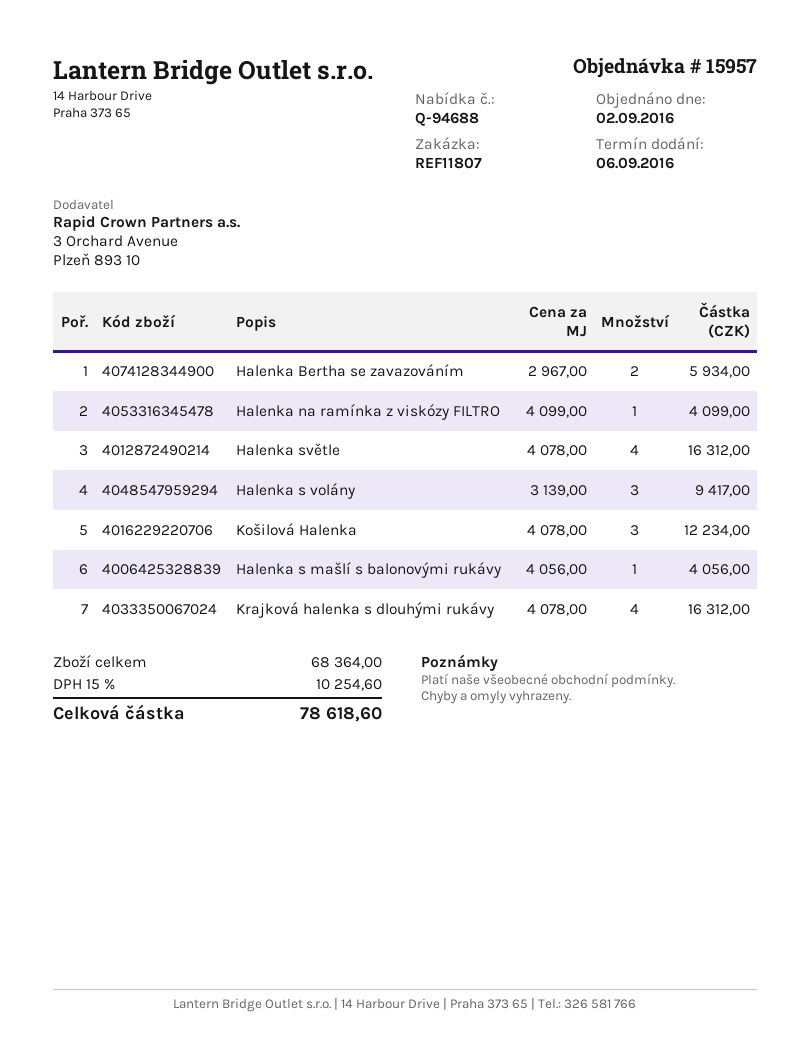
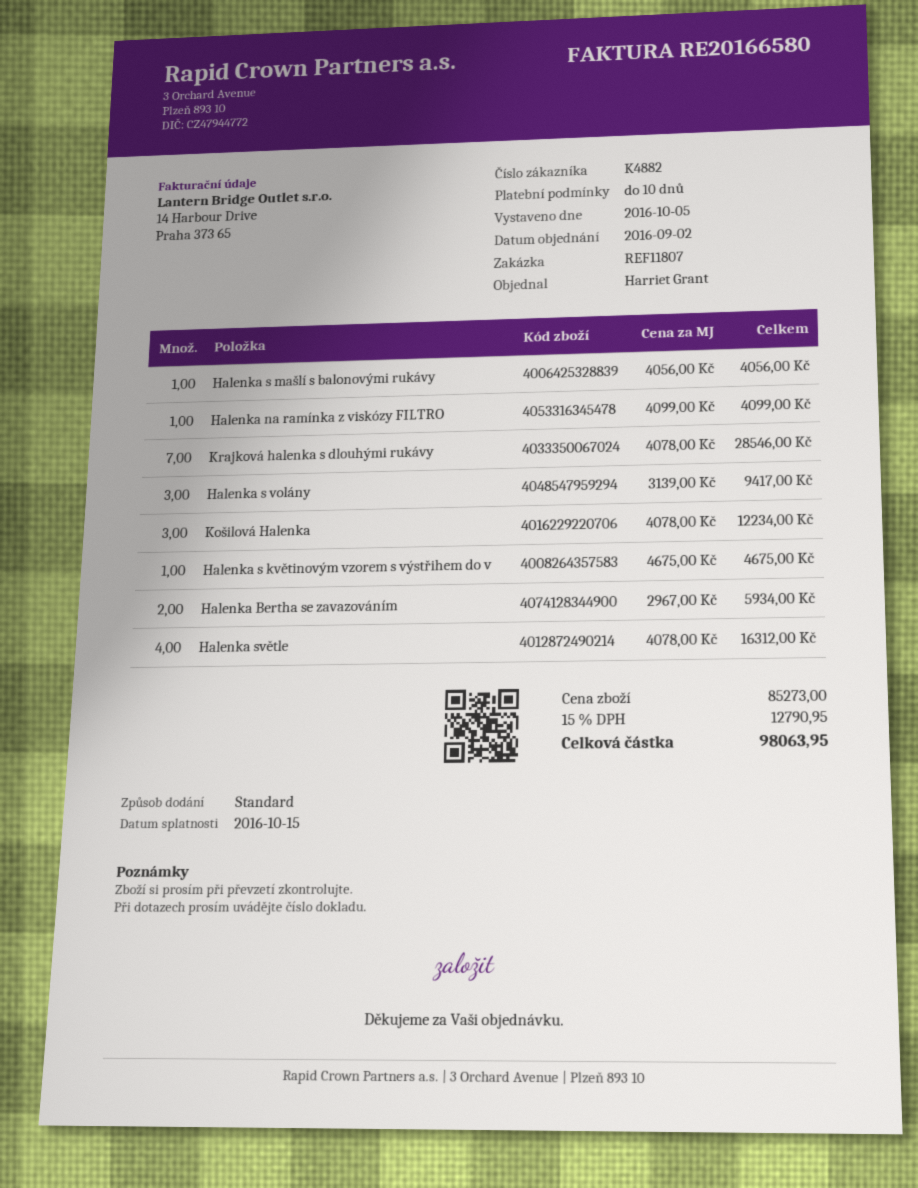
Krajková halenka s dlouhými rukávy: 4 x 4078.00 = 16312.00 -> 7 x 4078.00 = 28546.00
Halenka s květinovým vzorem s výstřihem do v: none -> 1 x 4675.00 = 4675.00
subtotal: 68364.00 -> 85273.00
tax: 15% = 10254.60 -> 15% = 12790.95
total: 78618.60 -> 98063.95

